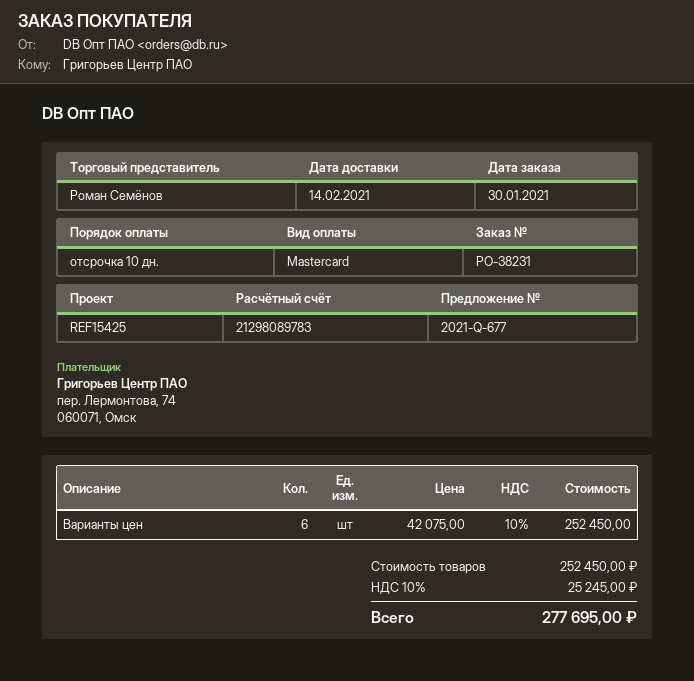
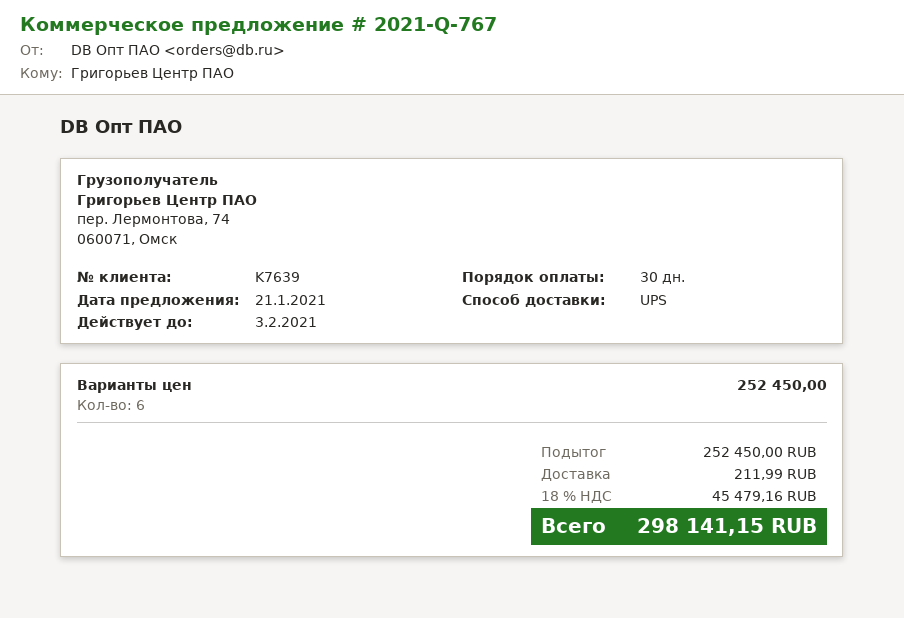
quote number: 2021-Q-677 -> 2021-Q-767
payment terms: 10 days -> 30 days
shipping: none -> 211.99
tax: 10% = 25245.00 -> 18% = 45479.16
total: 277695.00 -> 298141.15

